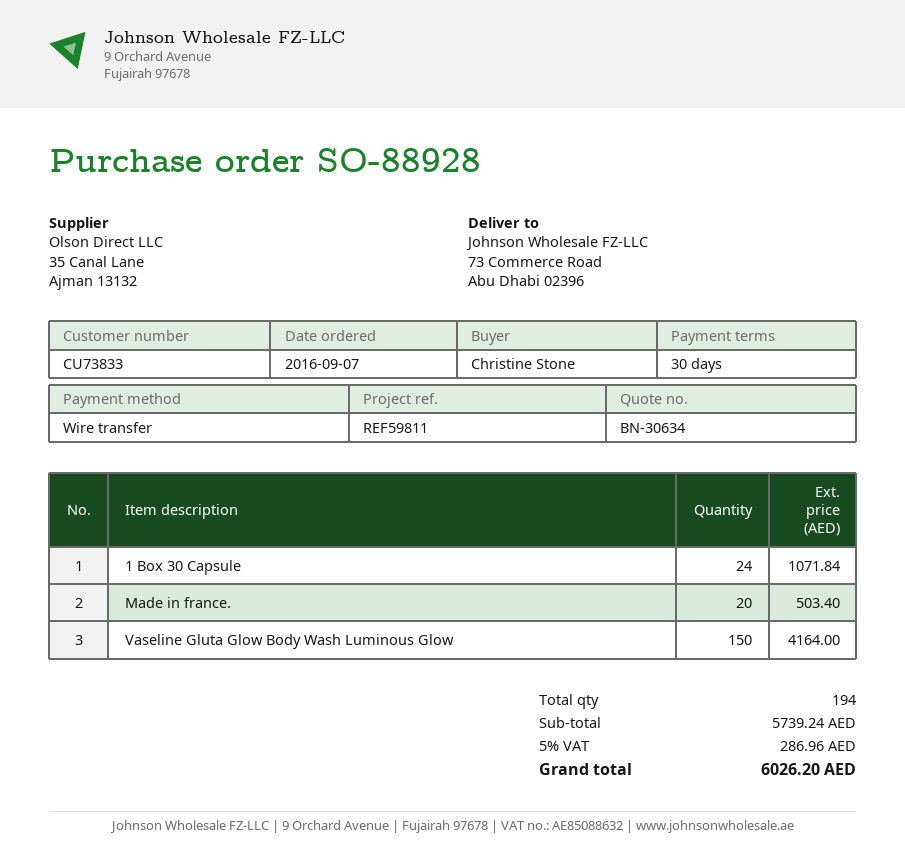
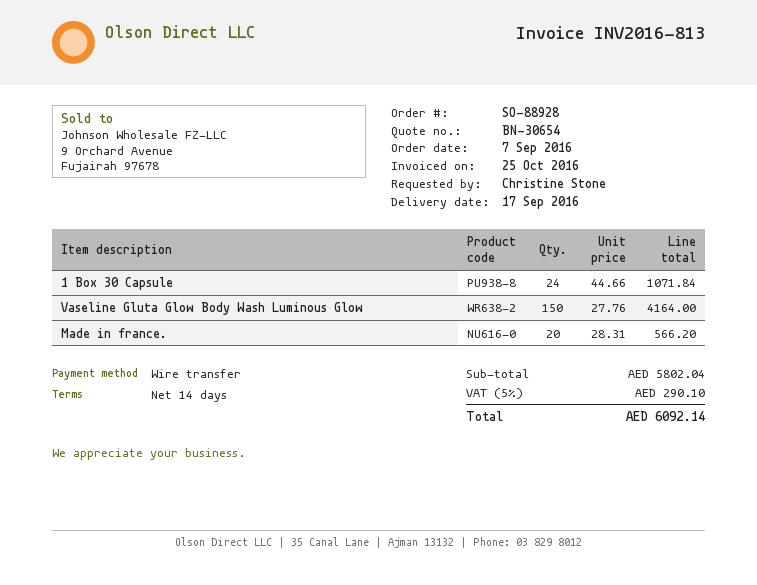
quote number: BN-30634 -> BN-30654
payment terms: 30 days -> 14 days
Made in france.: 20 for 503.40 -> 20 for 566.20
subtotal: 5739.24 -> 5802.04
tax: 5% = 286.96 -> 5% = 290.10
total: 6026.20 -> 6092.14

